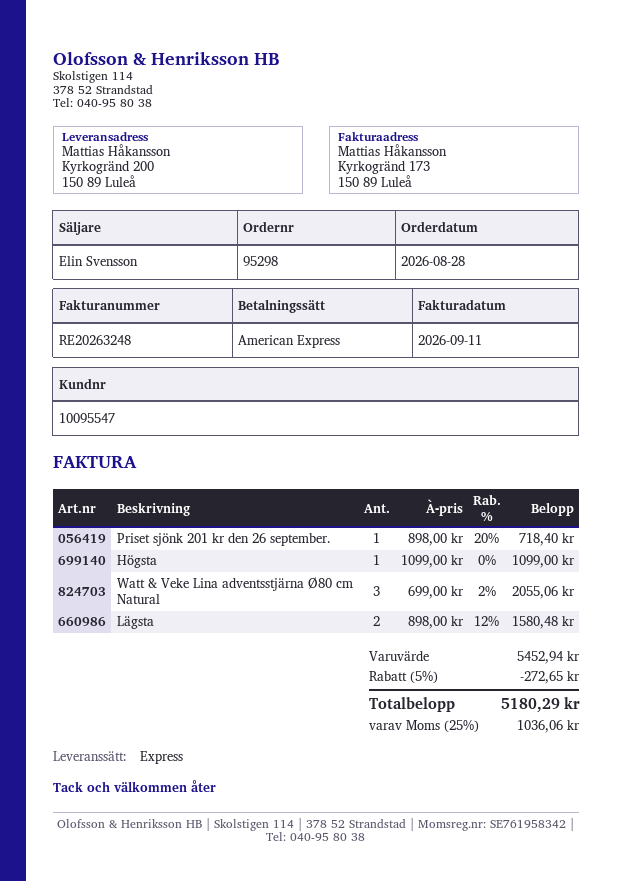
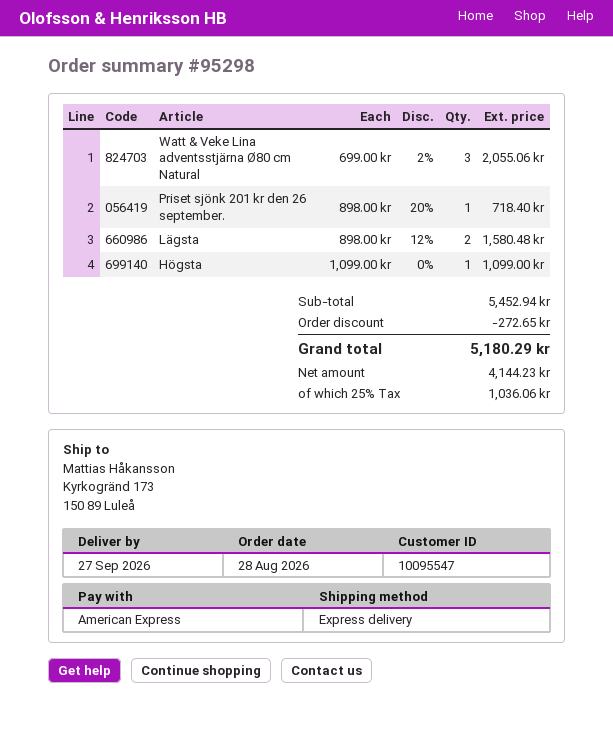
ship to: Kyrkogränd 200, 150 89 Luleå -> Kyrkogränd 173, 150 89 Luleå

